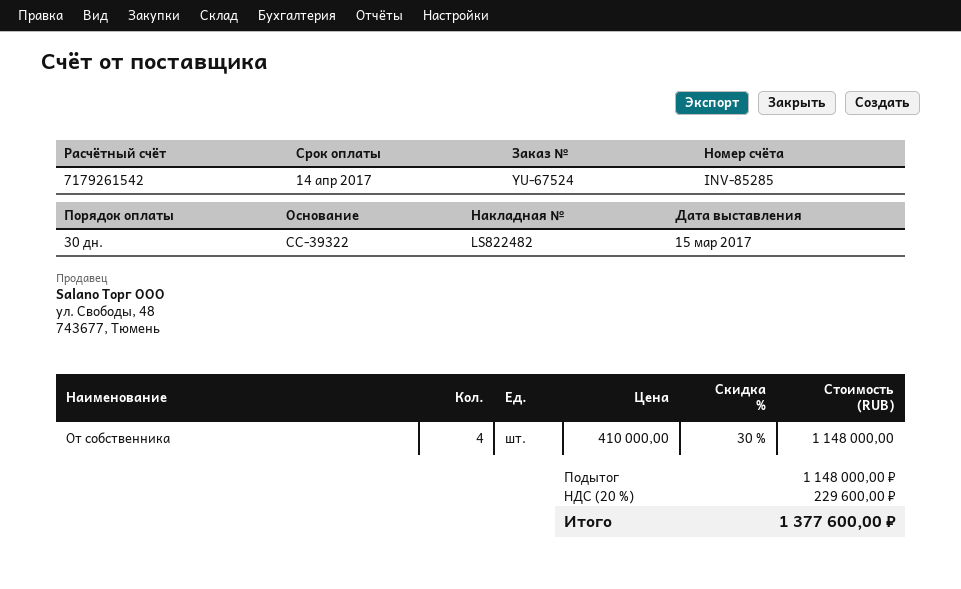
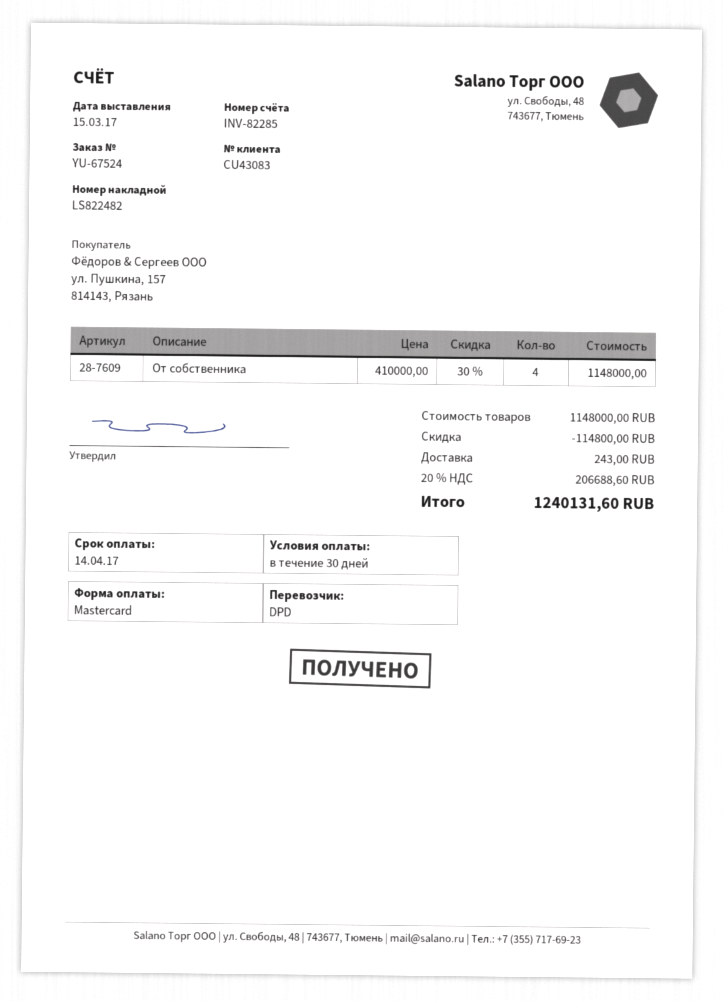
invoice number: INV-85285 -> INV-82285
discount: none -> 114800.00
shipping: none -> 243.00
tax: 20% = 229600.00 -> 20% = 206688.60
total: 1377600.00 -> 1240131.60

